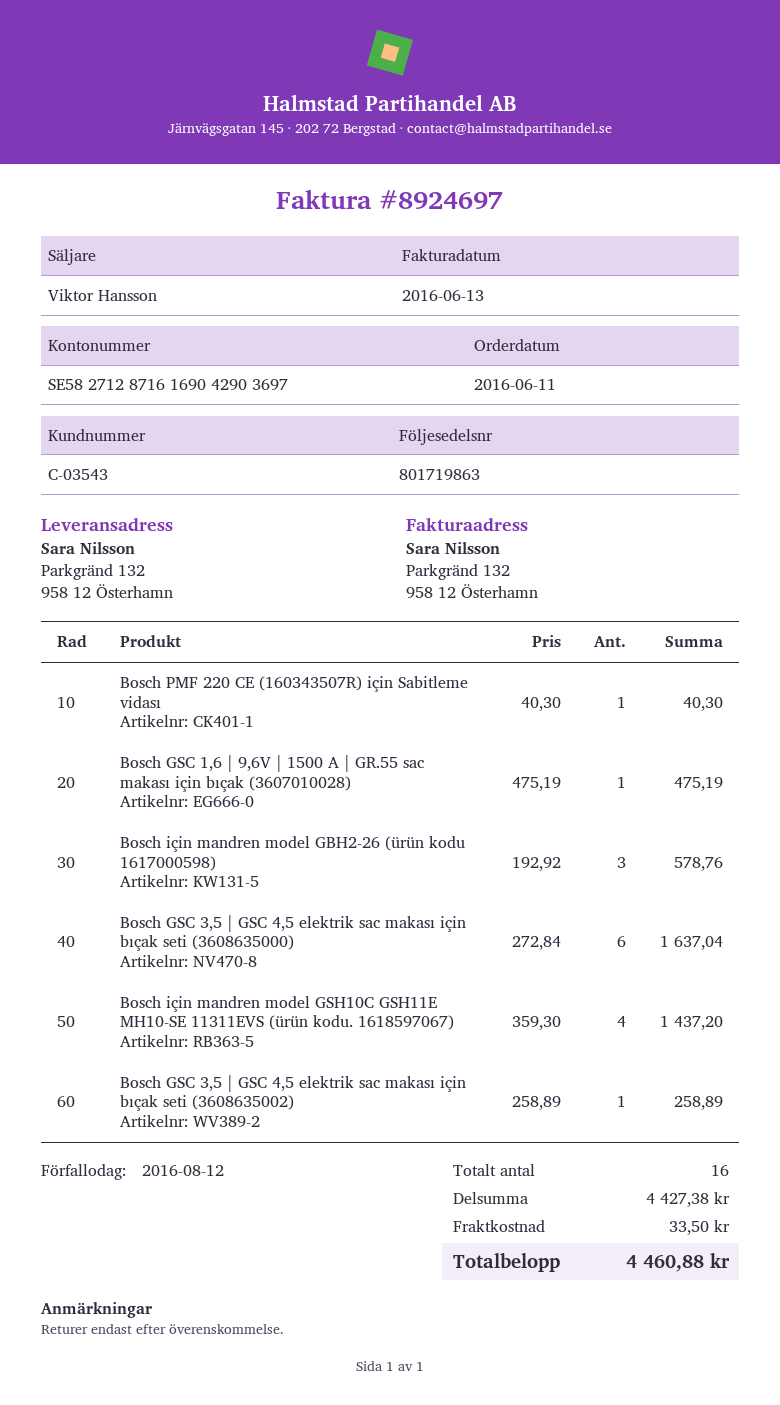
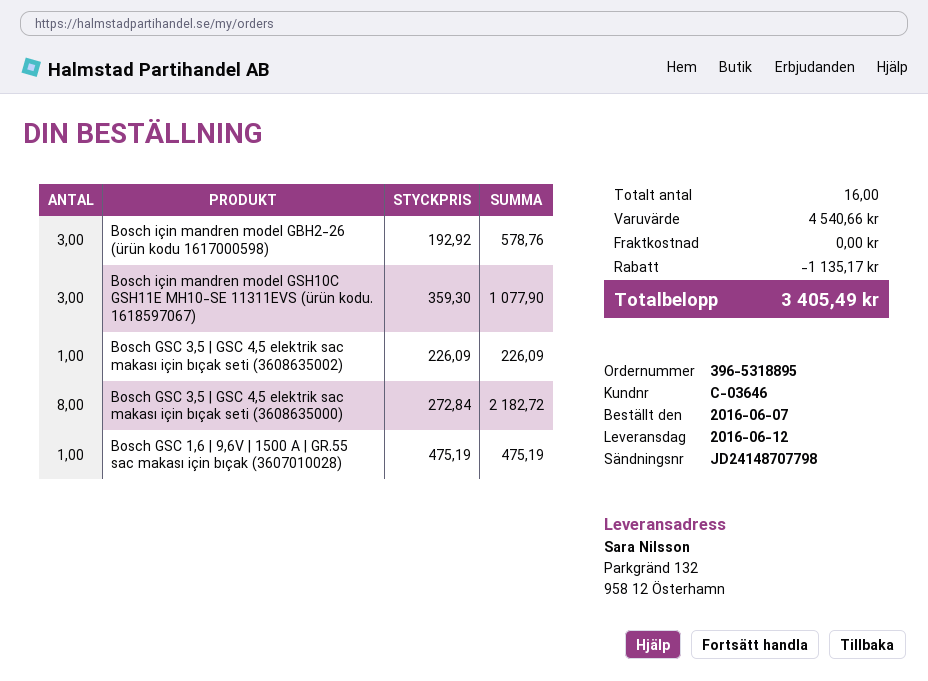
order date: 2016-06-11 -> 2016-06-07
customer number: C-03543 -> C-03646
Bosch PMF 220 CE (160343507R) için Sabitleme vidası: 1 x 40.30 = 40.30 -> none
Bosch GSC 3,5 | GSC 4,5 elektrik sac makası için bıçak seti (3608635000): 6 x 272.84 = 1637.04 -> 8 x 272.84 = 2182.72
Bosch için mandren model GSH10C GSH11E MH10-SE 11311EVS (ürün kodu. 1618597067): 4 x 359.30 = 1437.20 -> 3 x 359.30 = 1077.90
Bosch GSC 3,5 | GSC 4,5 elektrik sac makası için bıçak seti (3608635002): 1 x 258.89 = 258.89 -> 1 x 226.09 = 226.09
subtotal: 4427.38 -> 4540.66
discount: none -> 1135.17
shipping: 33.50 -> 0.00
total: 4460.88 -> 3405.49

